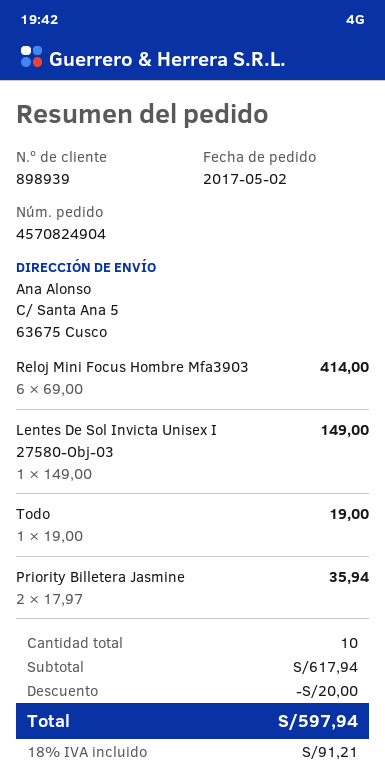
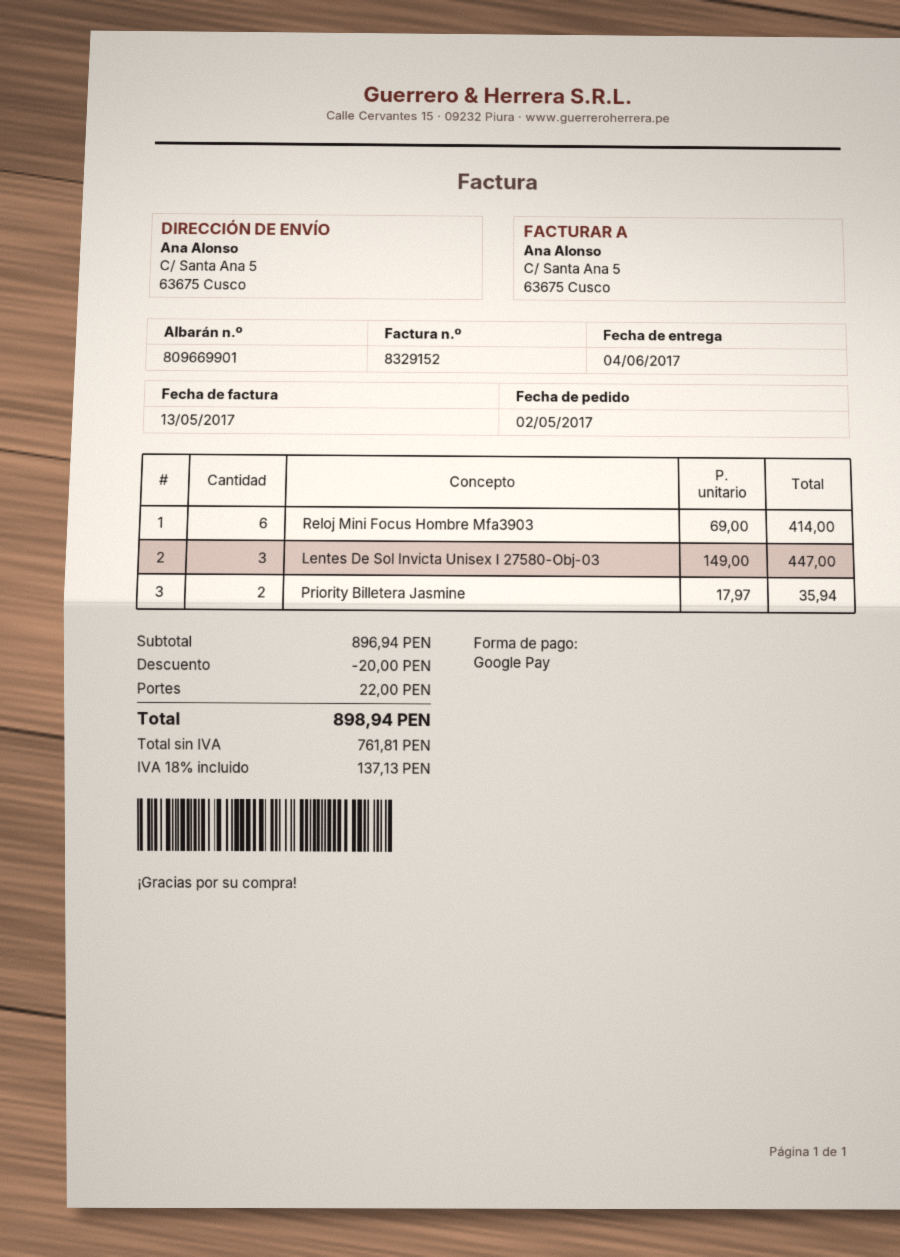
Lentes De Sol Invicta Unisex I 27580-Obj-03: 1 x 149.00 = 149.00 -> 3 x 149.00 = 447.00
Todo: 1 x 19.00 = 19.00 -> none
subtotal: 617.94 -> 896.94
shipping: none -> 22.00
tax: 18% = 91.21 -> 18% = 137.13
total: 597.94 -> 898.94

